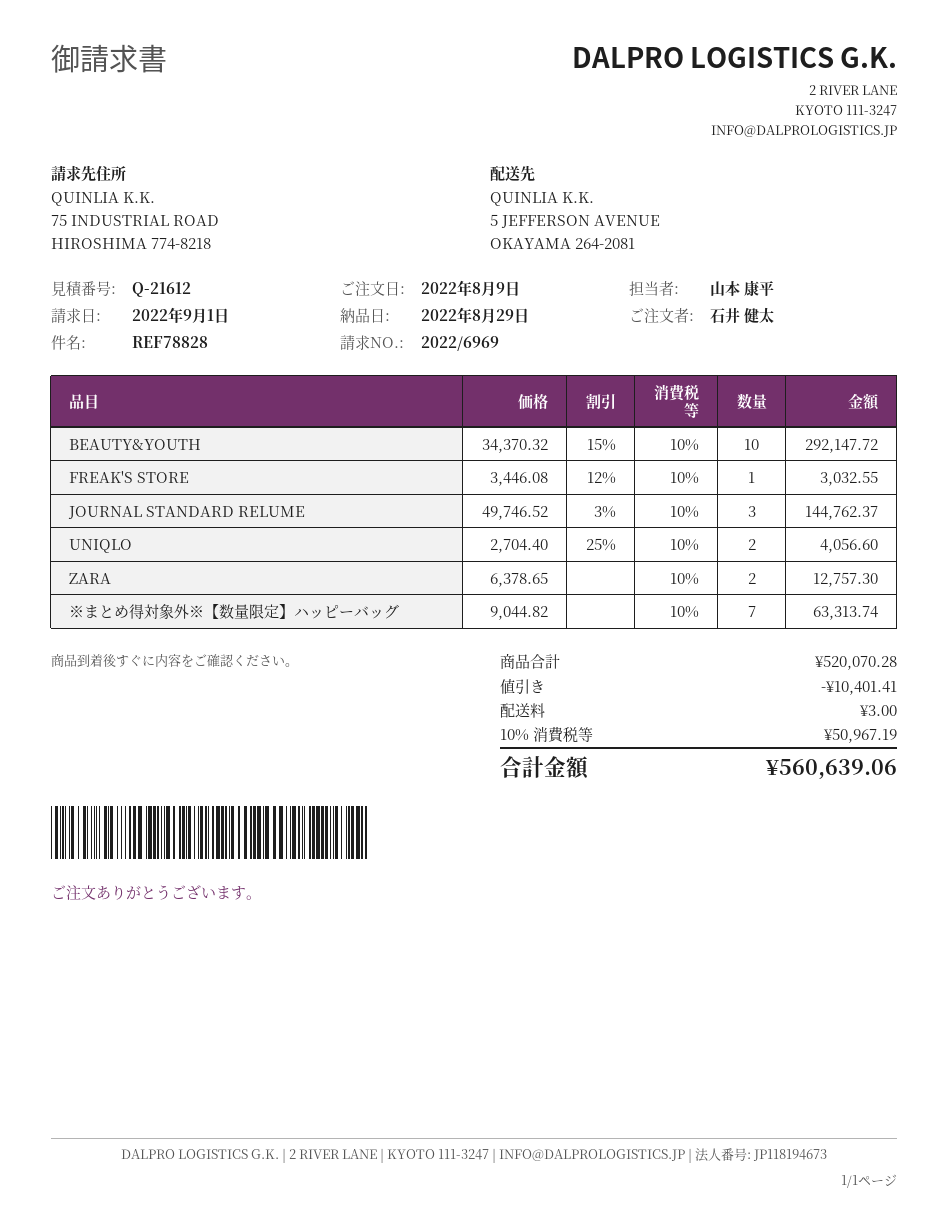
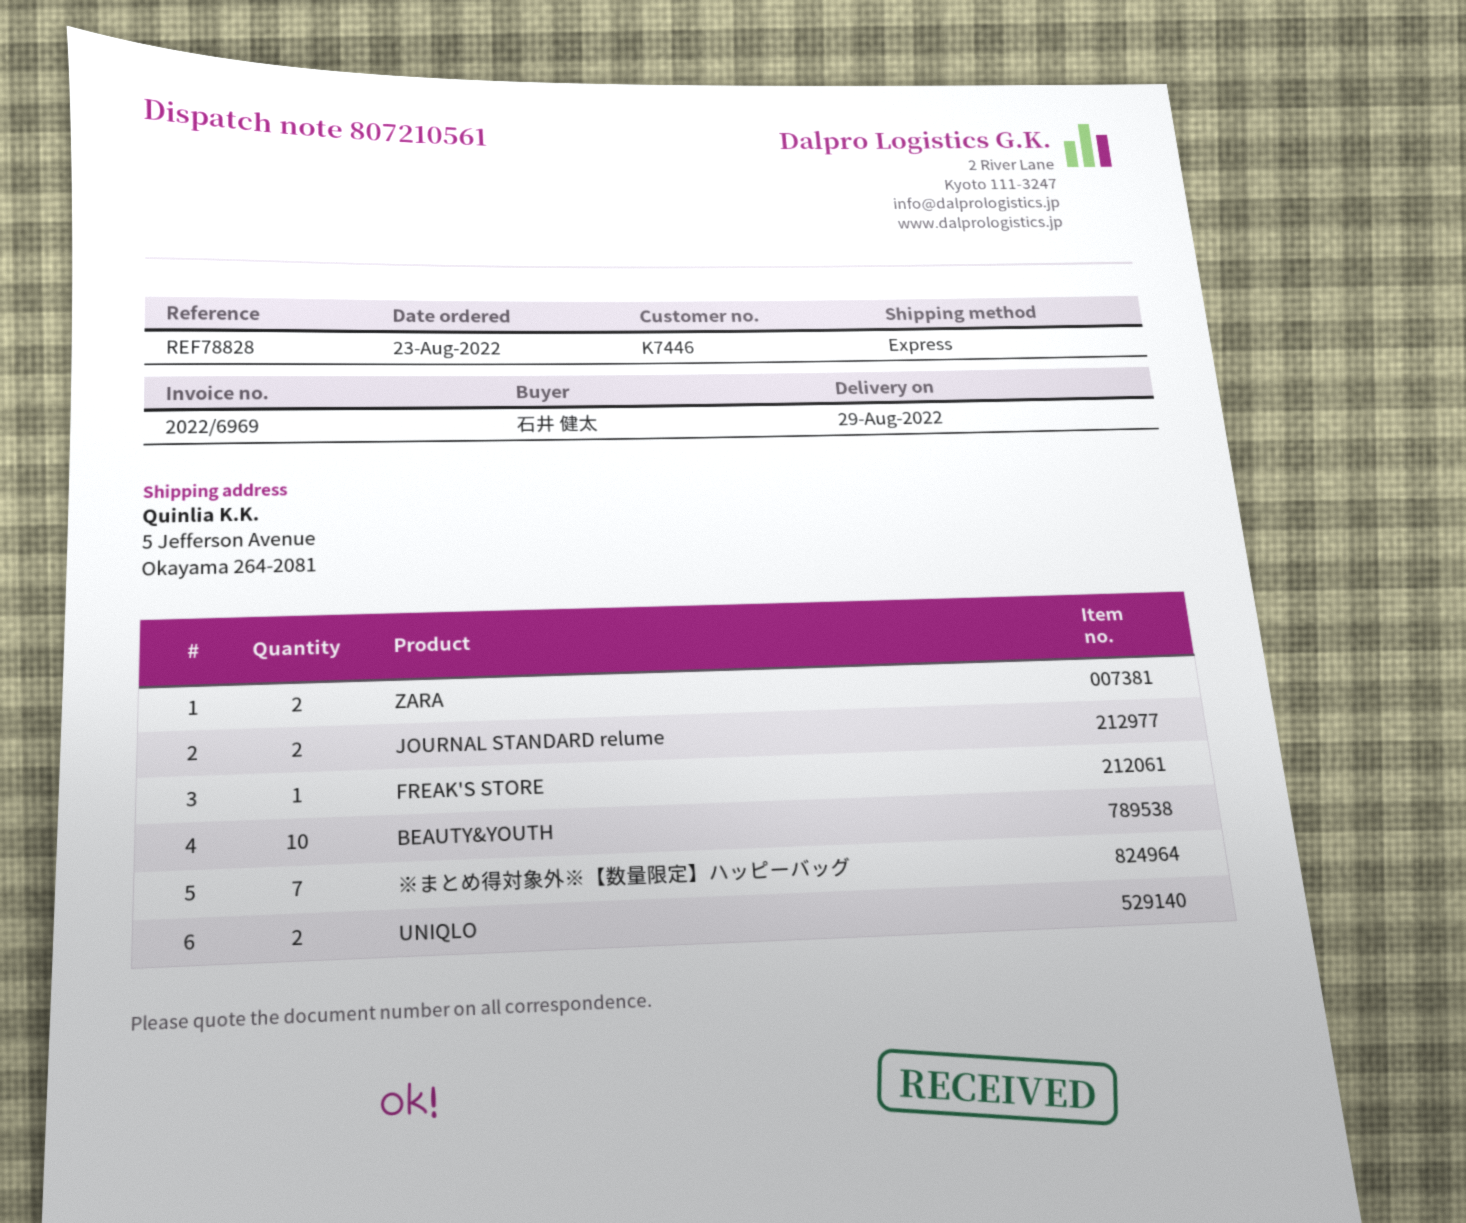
order date: 2022-08-09 -> 2022-08-23
JOURNAL STANDARD RELUME: 3 -> 2

